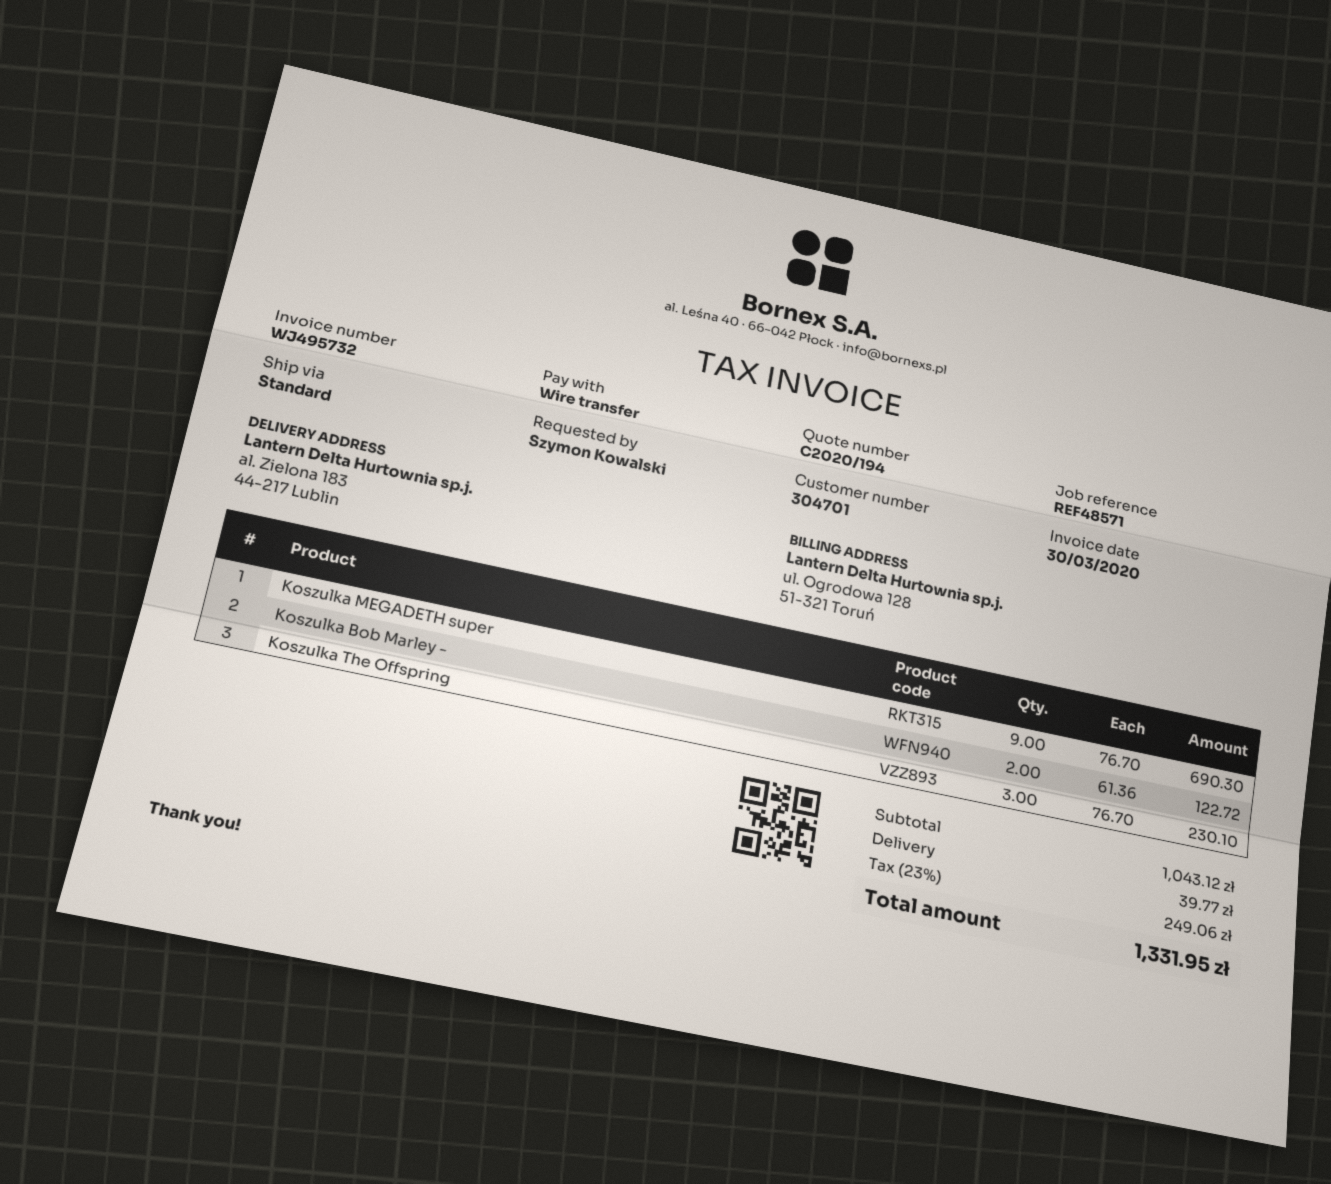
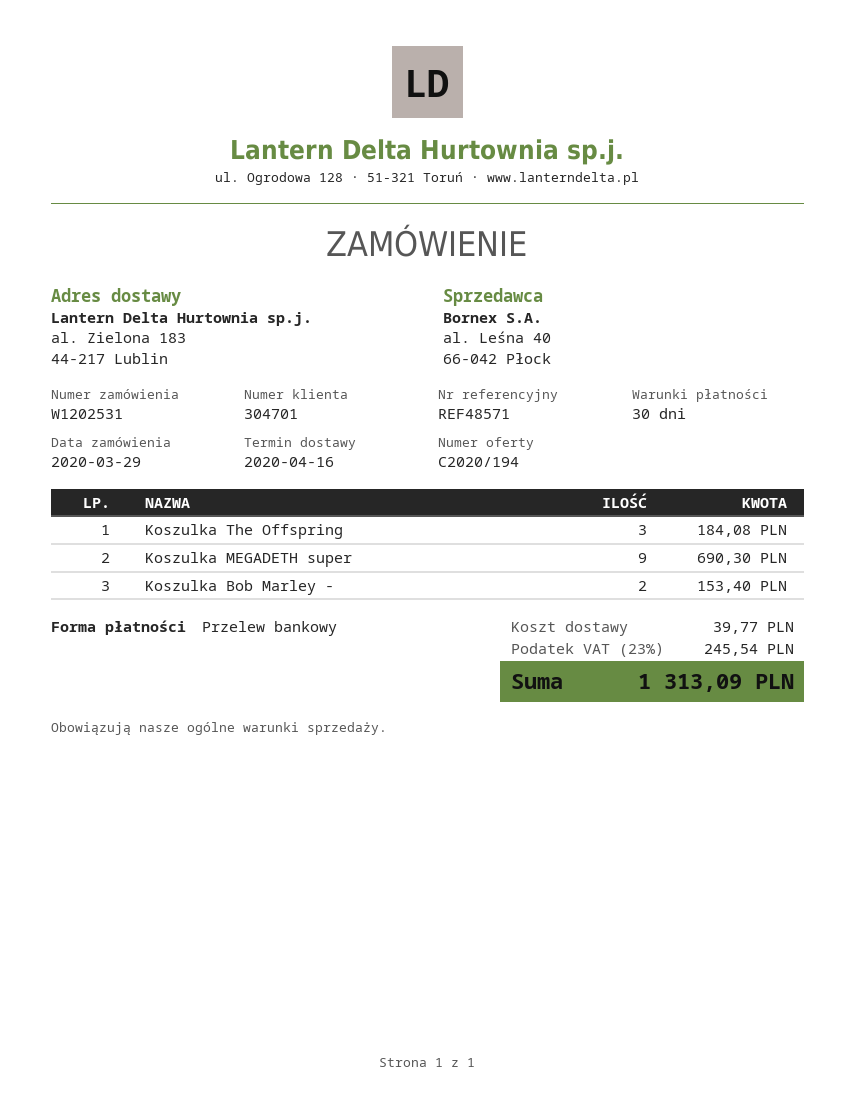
Koszulka Bob Marley -: 2 for 122.72 -> 2 for 153.40
Koszulka The Offspring: 3 for 230.10 -> 3 for 184.08
tax: 23% = 249.06 -> 23% = 245.54
total: 1331.95 -> 1313.09

